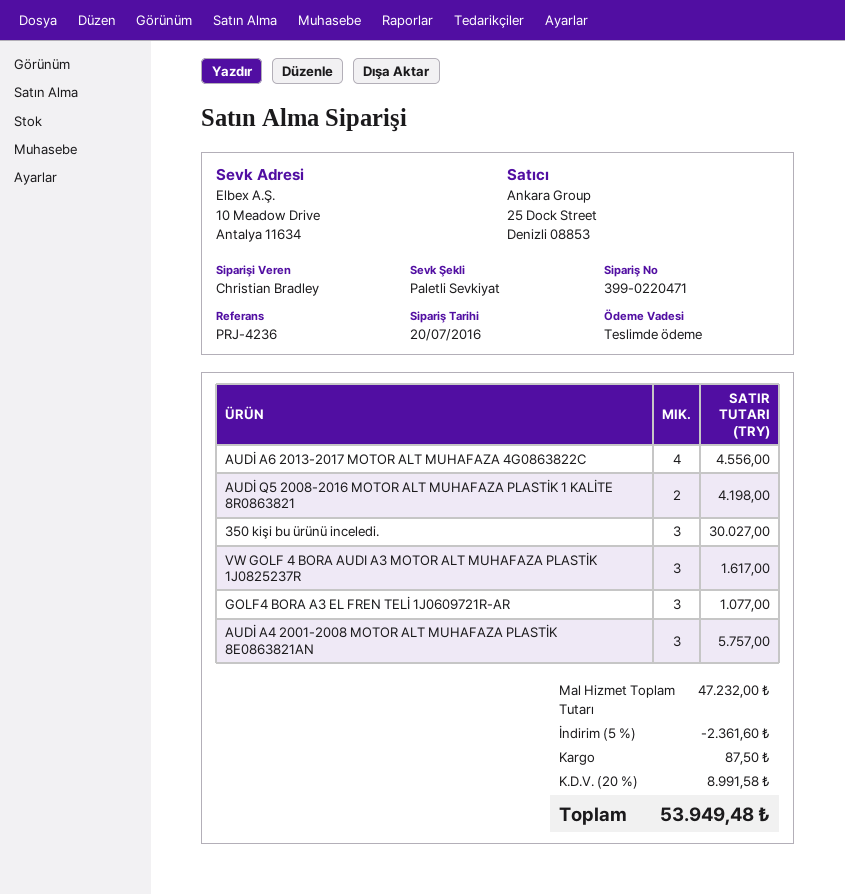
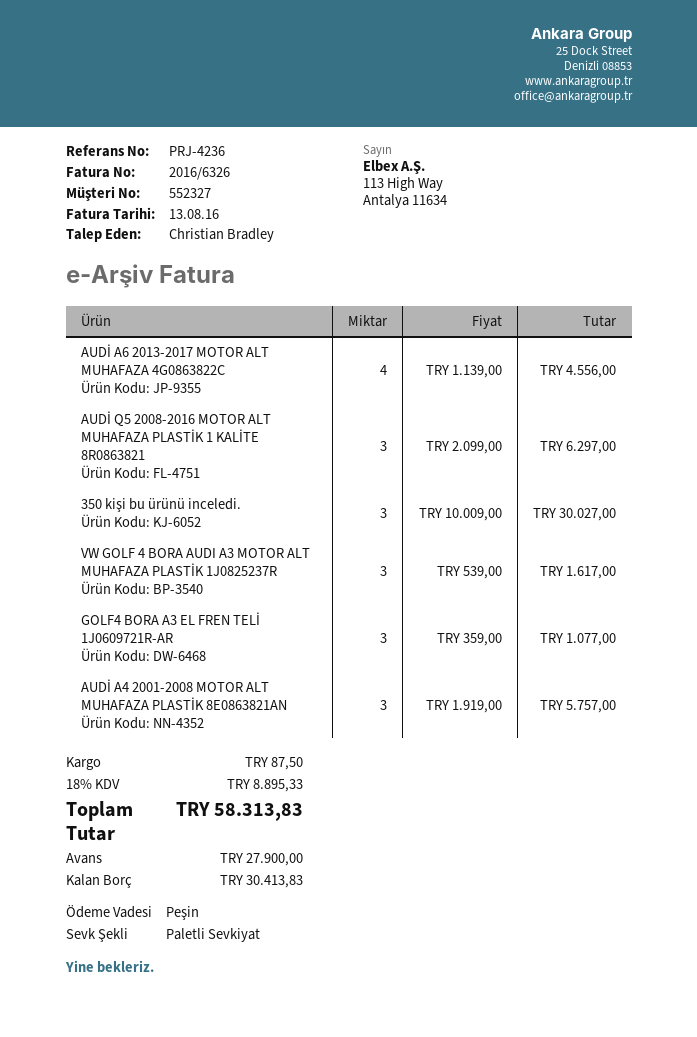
AUDİ Q5 2008-2016 MOTOR ALT MUHAFAZA PLASTİK 1 KALİTE 8R0863821: 2 for 4198.00 -> 3 for 6297.00
discount: 5% = 2361.60 -> none
tax: 20% = 8991.58 -> 18% = 8895.33
total: 53949.48 -> 58313.83

